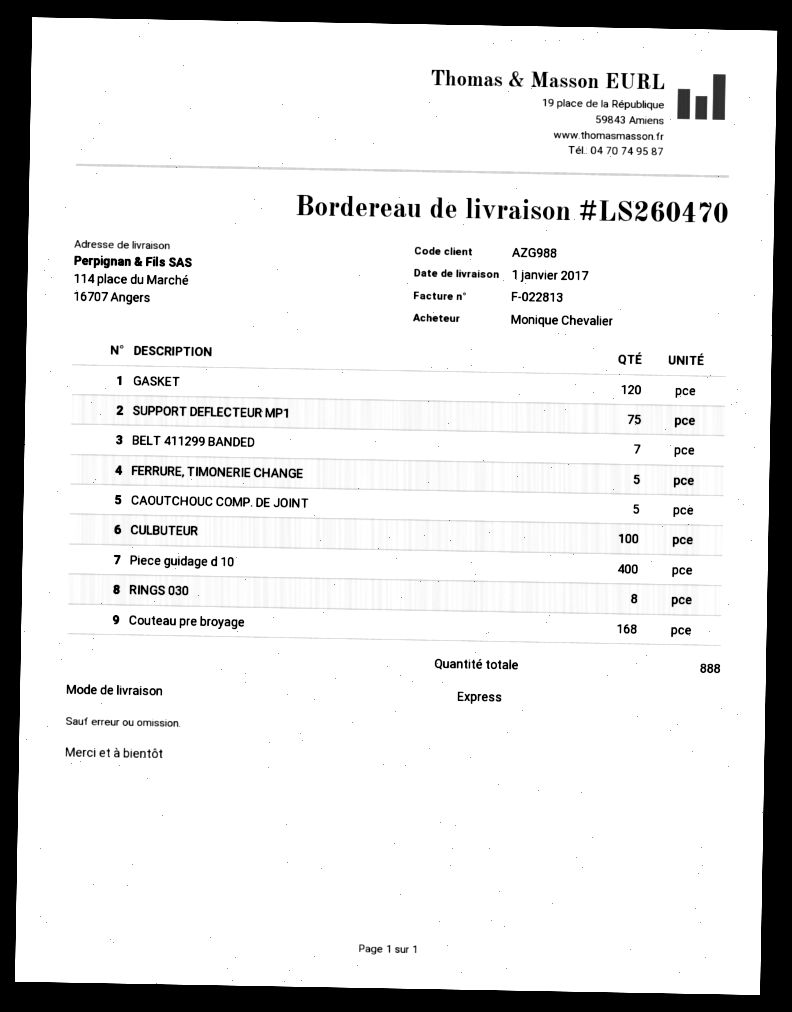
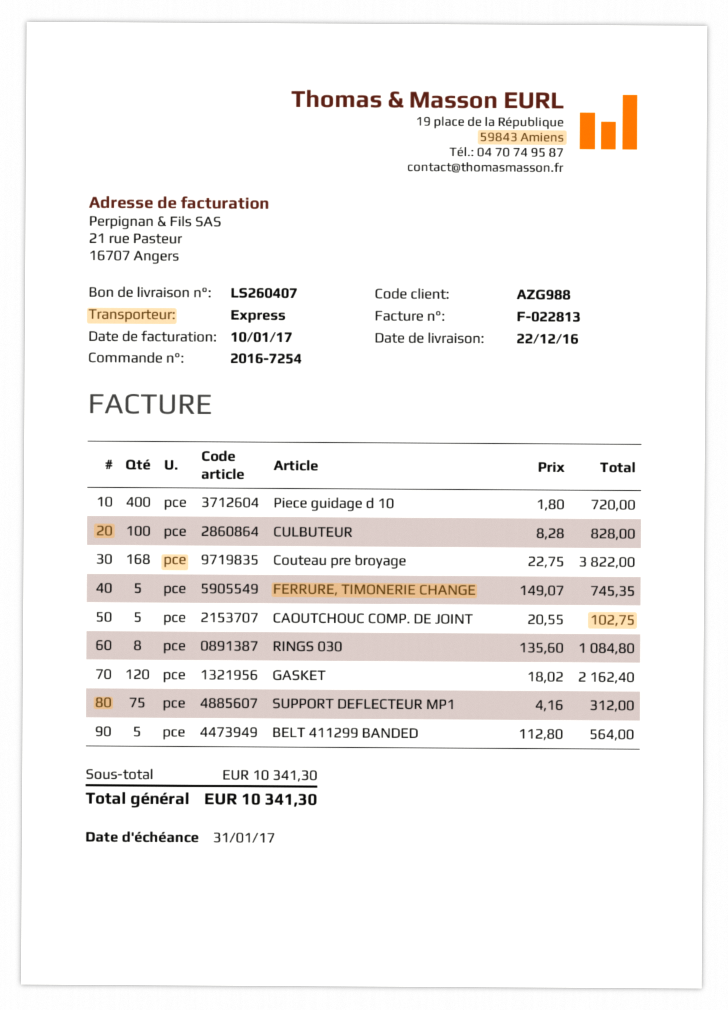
delivery note number: LS260470 -> LS260407
delivery date: 2017-01-01 -> 2016-12-22
BELT 411299 BANDED: 7 -> 5

